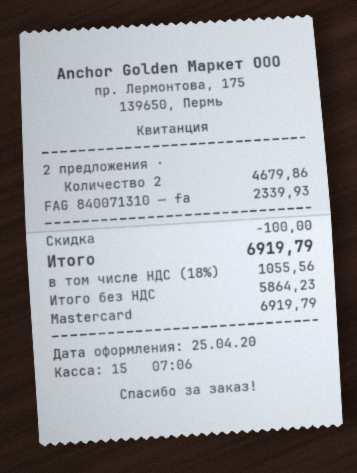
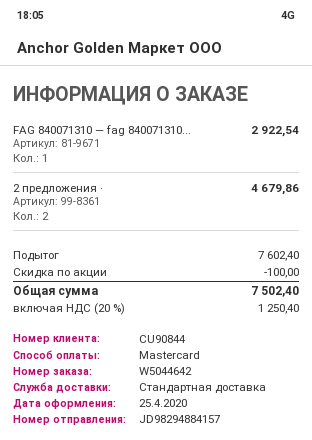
FAG 840071310 — fa: 1 for 2339.93 -> 1 for 2922.54
tax: 18% = 1055.56 -> 20% = 1250.40
total: 6919.79 -> 7502.40

